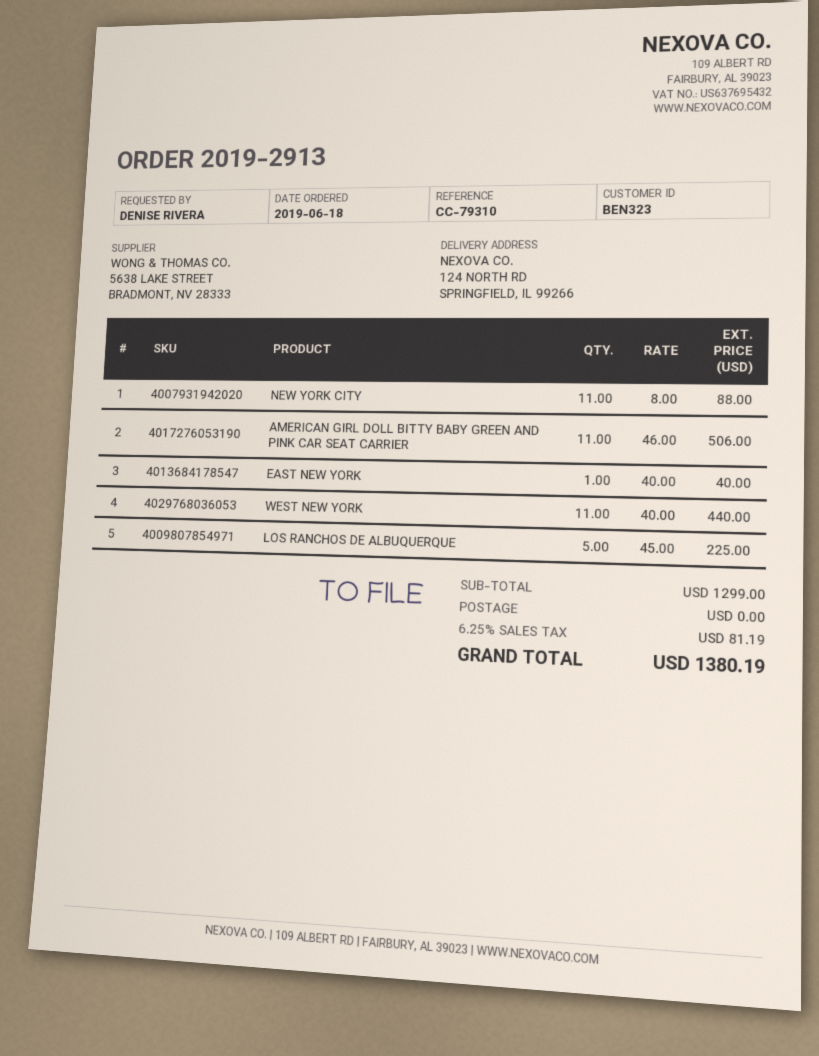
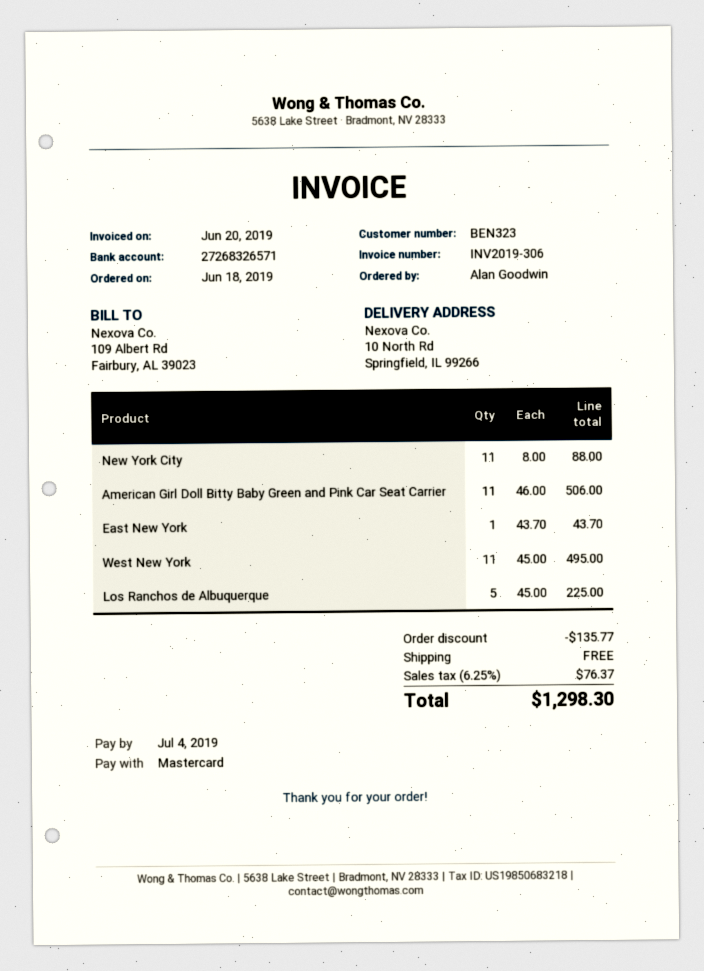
ordered by: DENISE RIVERA -> Alan Goodwin
ship to: 124 NORTH RD, SPRINGFIELD, IL 99266 -> 10 North Rd, Springfield, IL 99266
EAST NEW YORK: 1 x 40.00 = 40.00 -> 1 x 43.70 = 43.70
WEST NEW YORK: 11 x 40.00 = 440.00 -> 11 x 45.00 = 495.00
discount: none -> 135.77
tax: 6.25% = 81.19 -> 6.25% = 76.37
total: 1380.19 -> 1298.30

